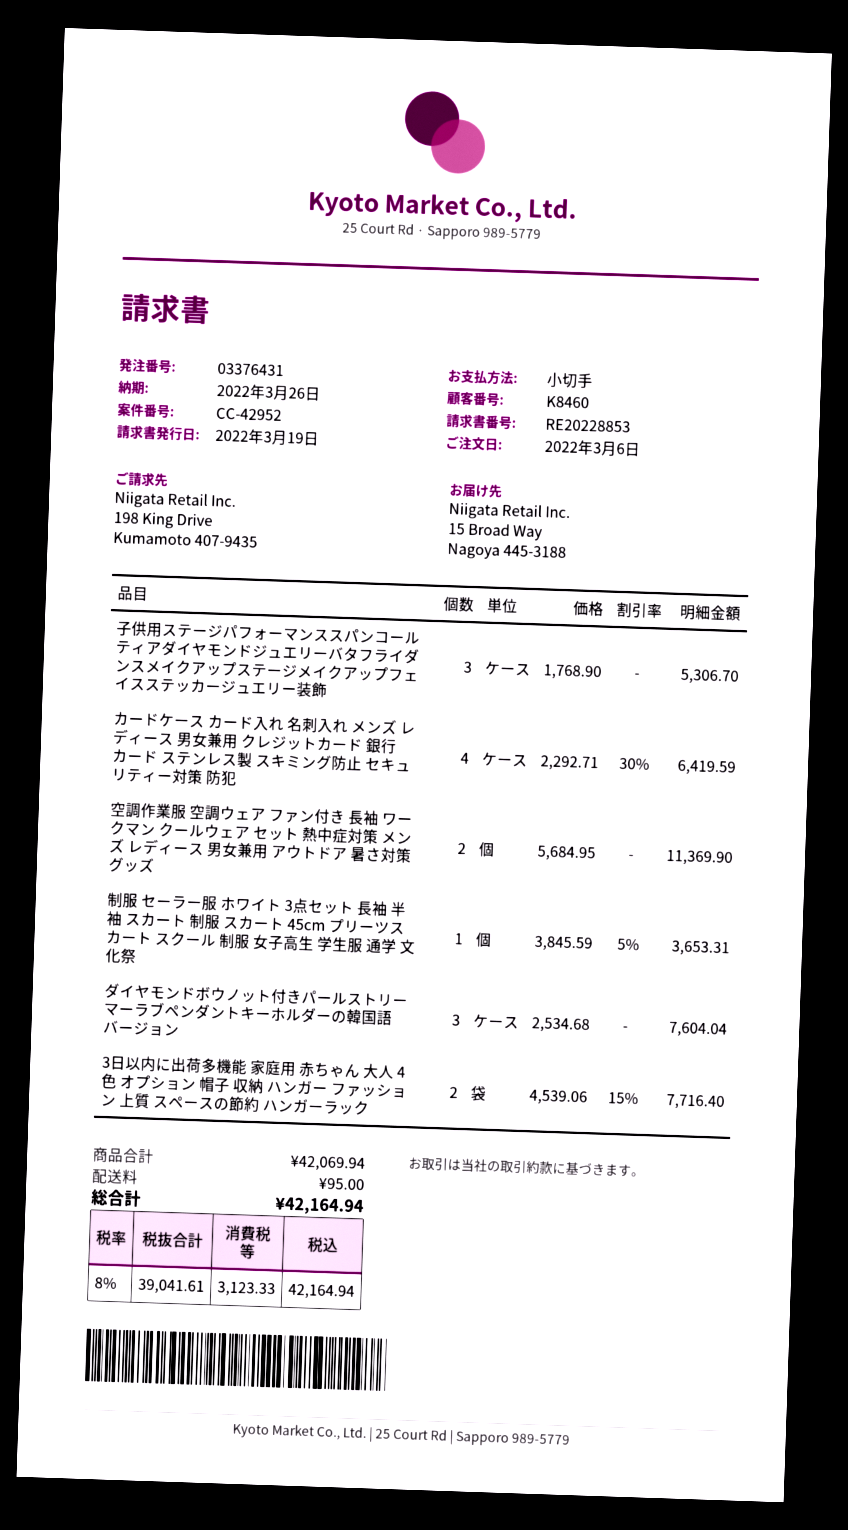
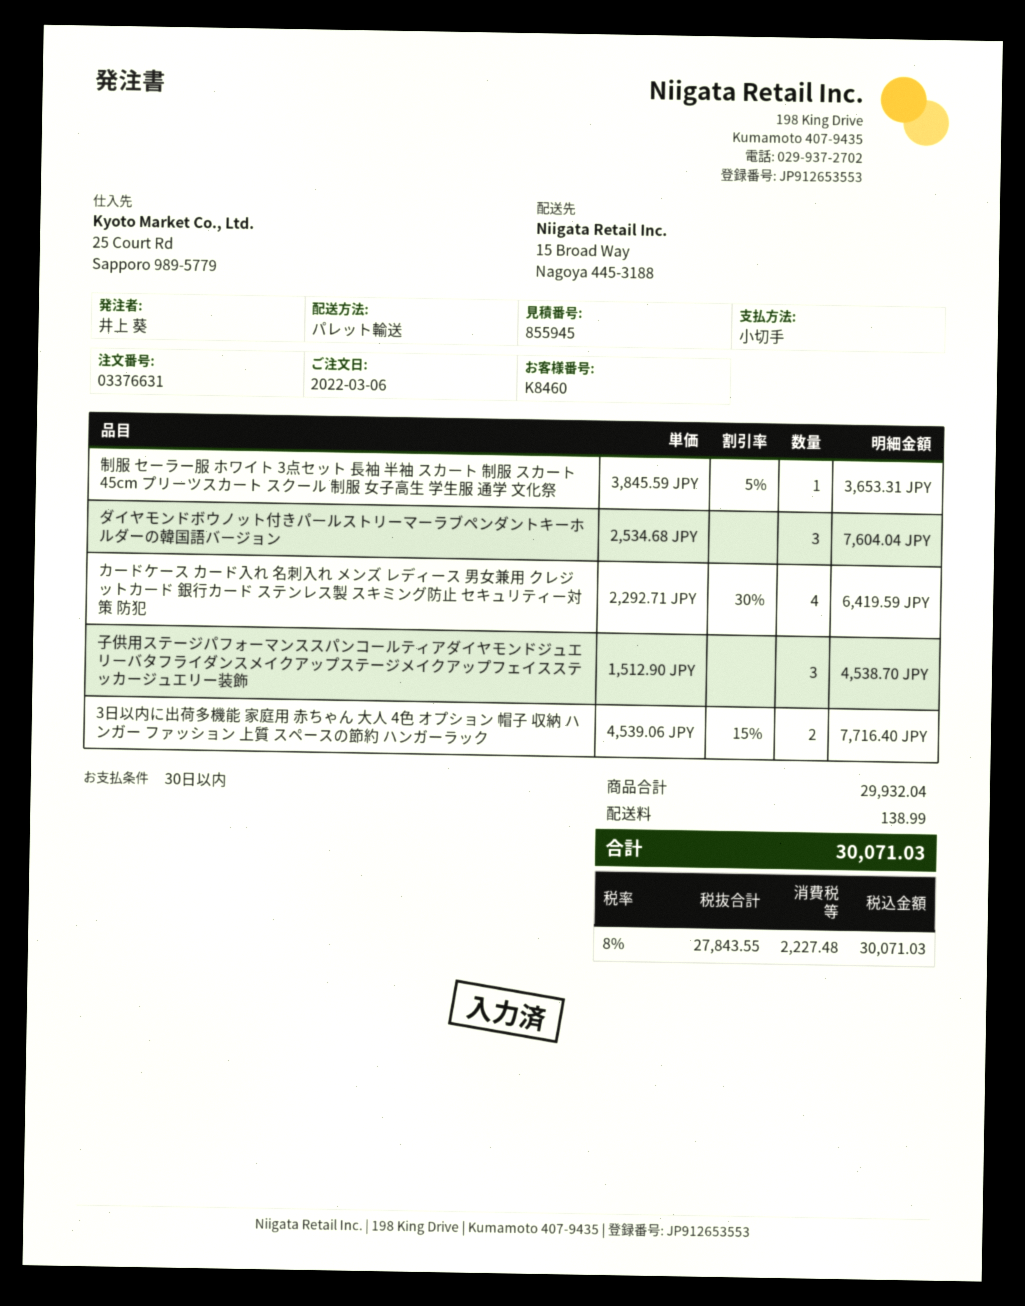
order number: 03376431 -> 03376631
子供用ステージパフォーマンススパンコールティアダイヤモンドジュエリーバタフライダンスメイクアップステージメイクアップフェイスステッカージュエリー装飾: 3 x 1768.90 = 5306.70 -> 3 x 1512.90 = 4538.70
空調作業服 空調ウェア ファン付き 長袖 ワークマン クールウェア セット 熱中症対策 メンズ レディース 男女兼用 アウトドア 暑さ対策グッズ: 2 x 5684.95 = 11369.90 -> none
subtotal: 42069.94 -> 29932.04
shipping: 95.00 -> 138.99
net: 39041.61 -> 27843.55
tax: 8% = 3123.33 -> 8% = 2227.48
total: 42164.94 -> 30071.03

